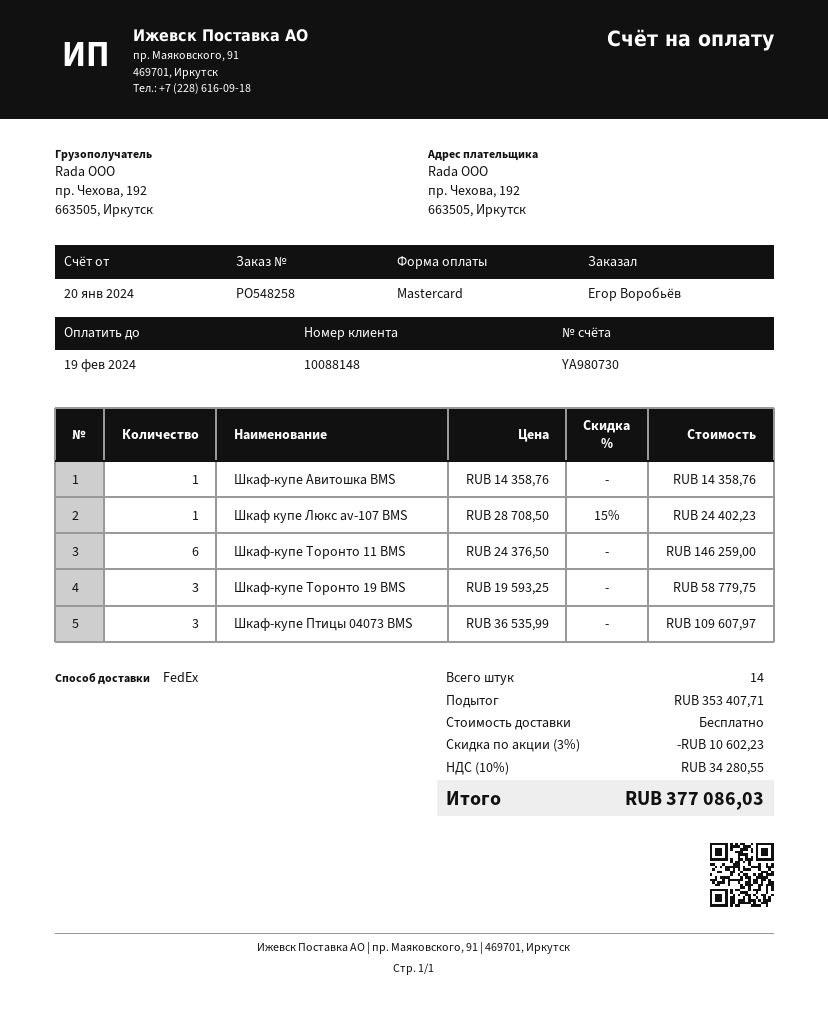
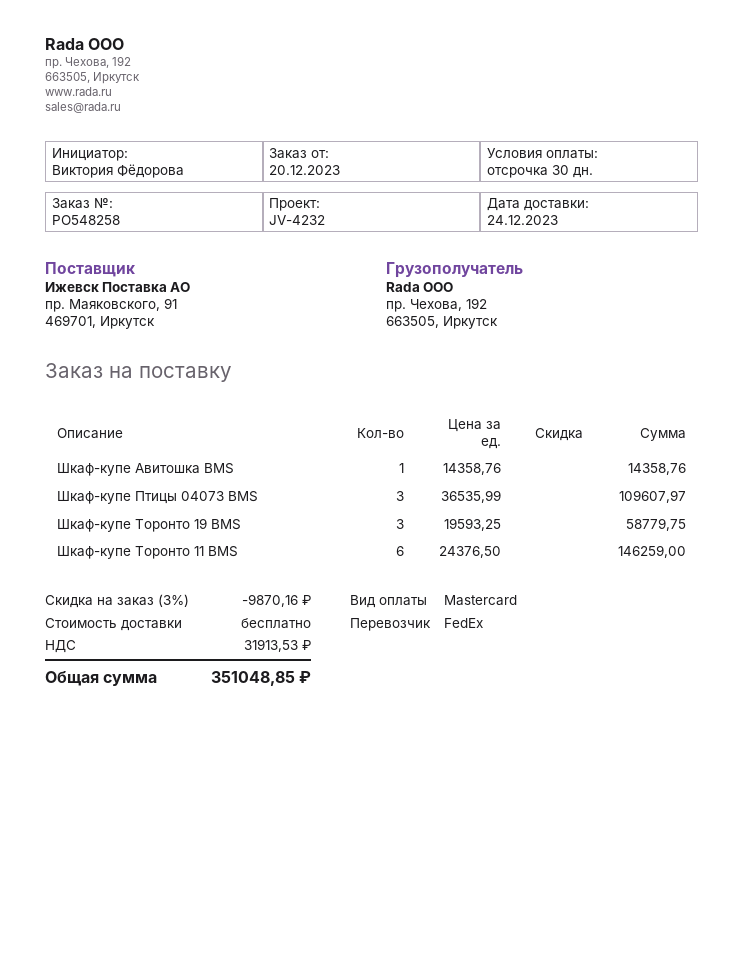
ordered by: Егор Воробьёв -> Виктория Фёдорова
Шкаф купе Люкс av-107 BMS: 1 x 28708.50 - 15% = 24402.23 -> none
discount: 3% = 10602.23 -> 3% = 9870.16
tax: 34280.55 -> 31913.53
total: 377086.03 -> 351048.85

